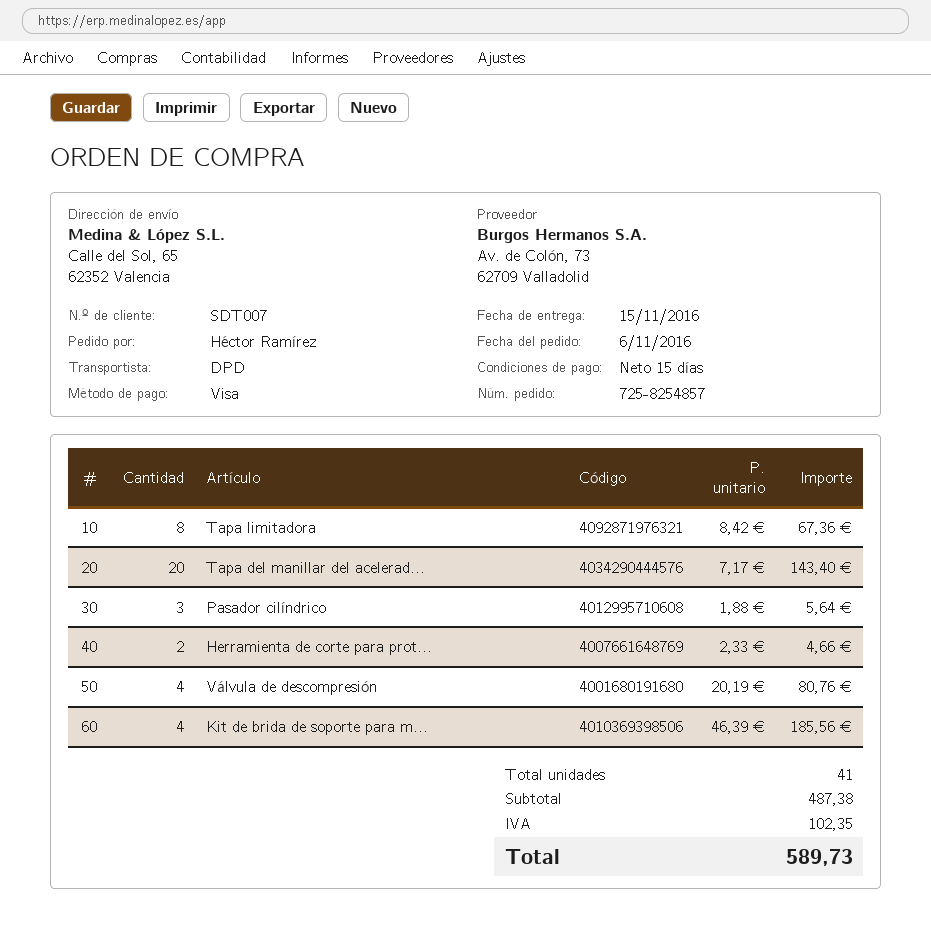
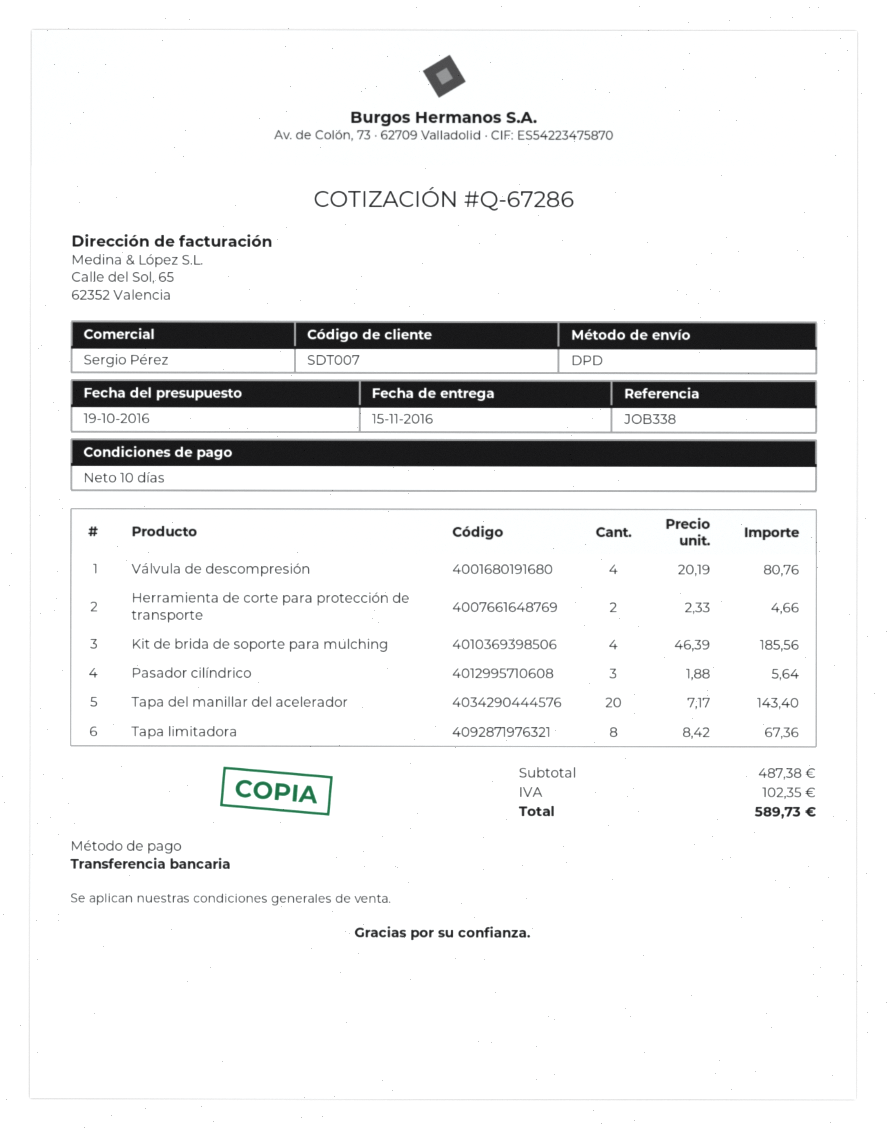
payment terms: 15 days -> 10 days
payment method: Visa -> bank transfer

